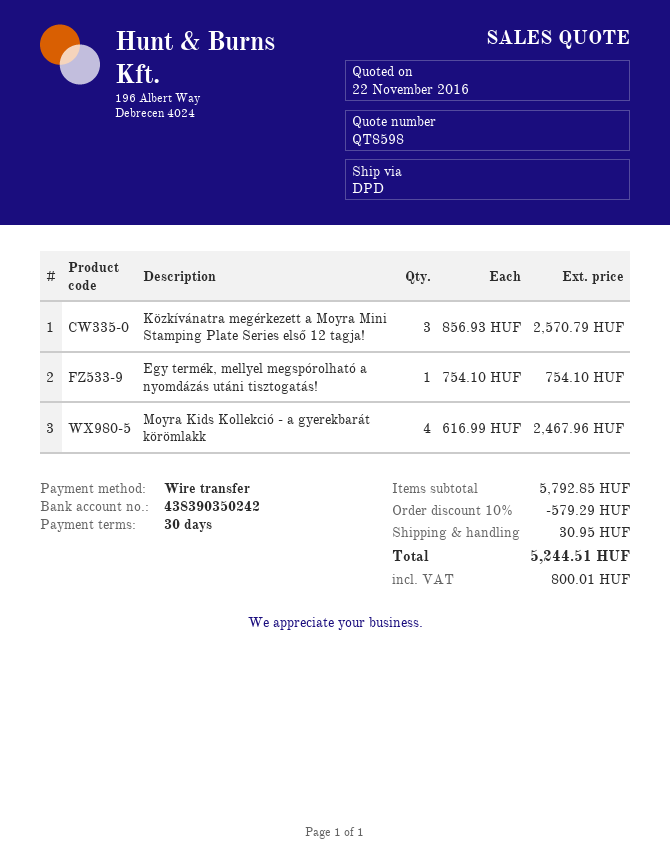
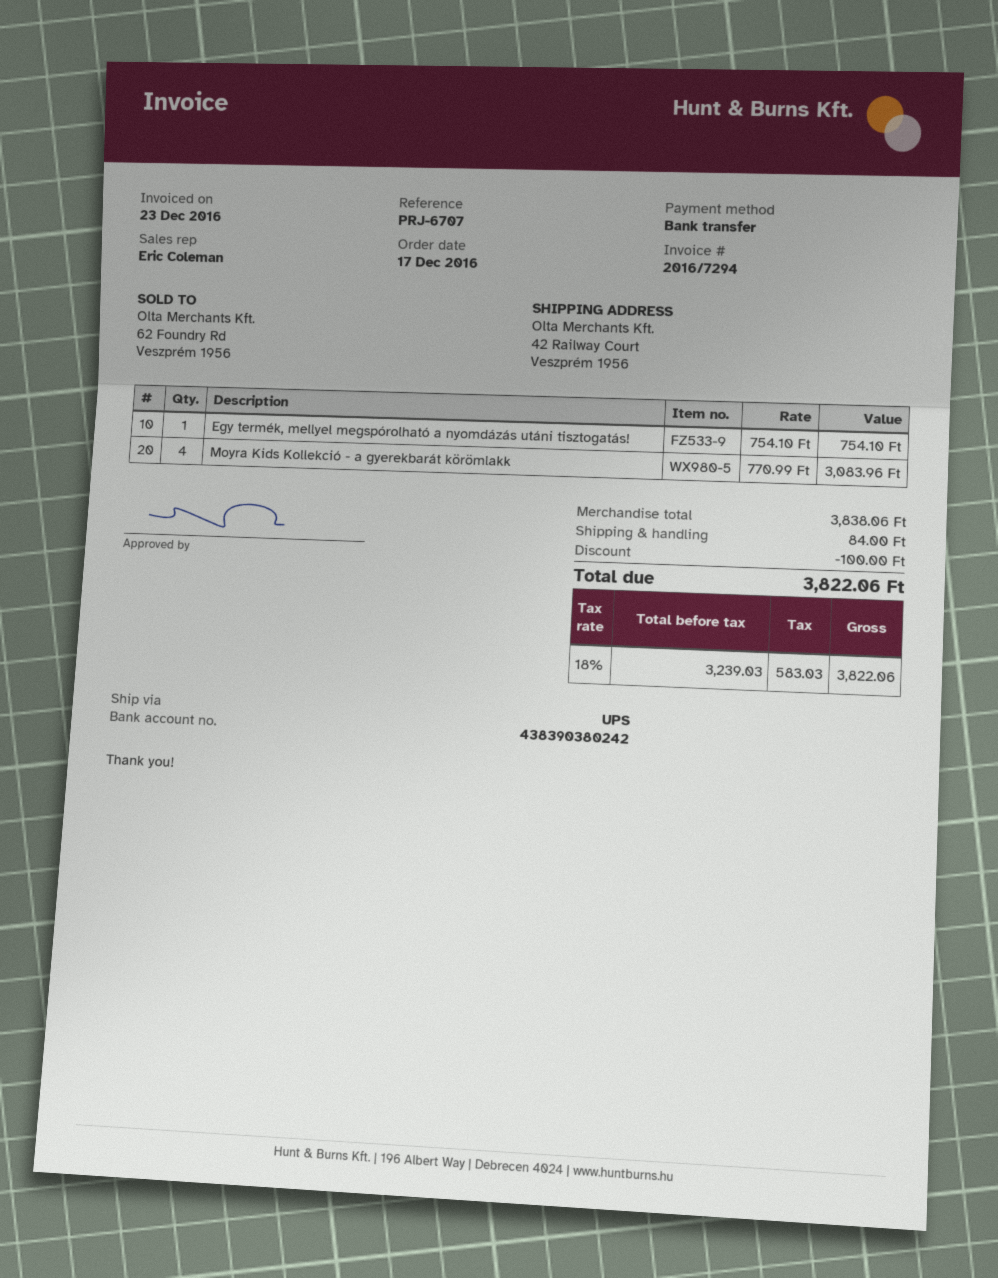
bank account: 438390350242 -> 438390380242
shipping method: DPD -> UPS
Közkívánatra megérkezett a Moyra Mini Stamping Plate Series első 12 tagja!: 3 x 856.93 = 2570.79 -> none
Moyra Kids Kollekció - a gyerekbarát körömlakk: 4 x 616.99 = 2467.96 -> 4 x 770.99 = 3083.96
subtotal: 5792.85 -> 3838.06
discount: 579.29 -> 100.00
shipping: 30.95 -> 84.00
tax: 800.01 -> 583.03
total: 5244.51 -> 3822.06

